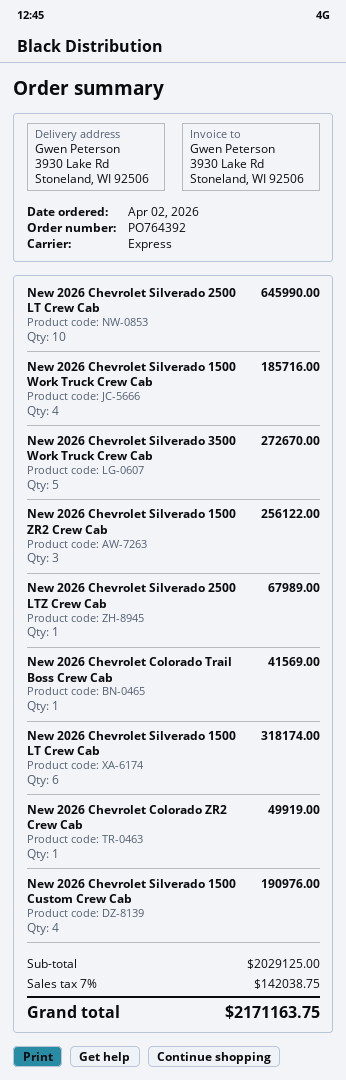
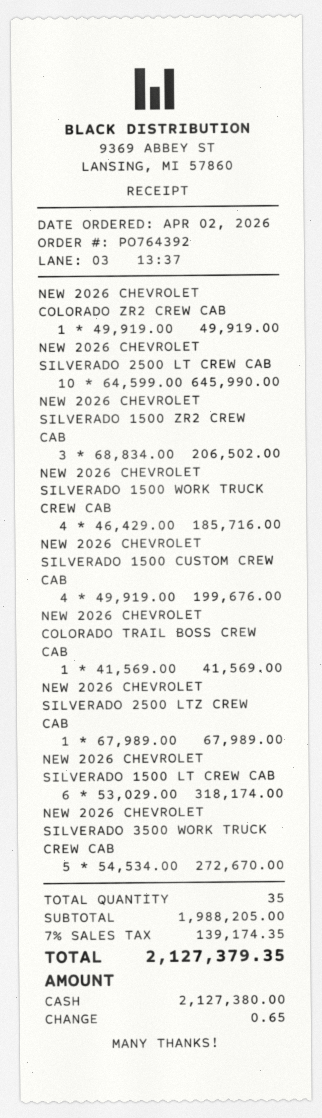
New 2026 Chevrolet Silverado 1500 ZR2 Crew Cab: 3 for 256122.00 -> 3 for 206502.00
New 2026 Chevrolet Silverado 1500 Custom Crew Cab: 4 for 190976.00 -> 4 for 199676.00
subtotal: 2029125.00 -> 1988205.00
tax: 7% = 142038.75 -> 7% = 139174.35
total: 2171163.75 -> 2127379.35

